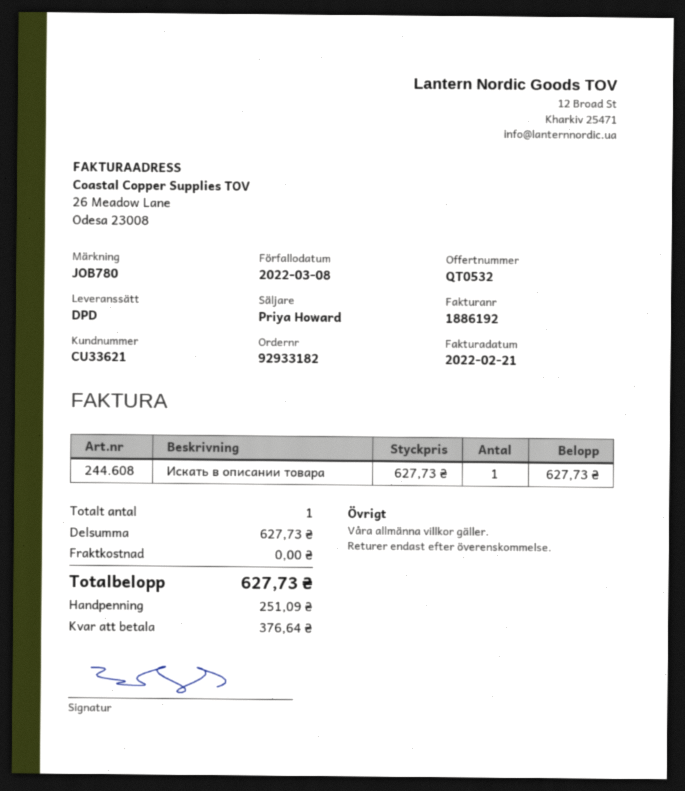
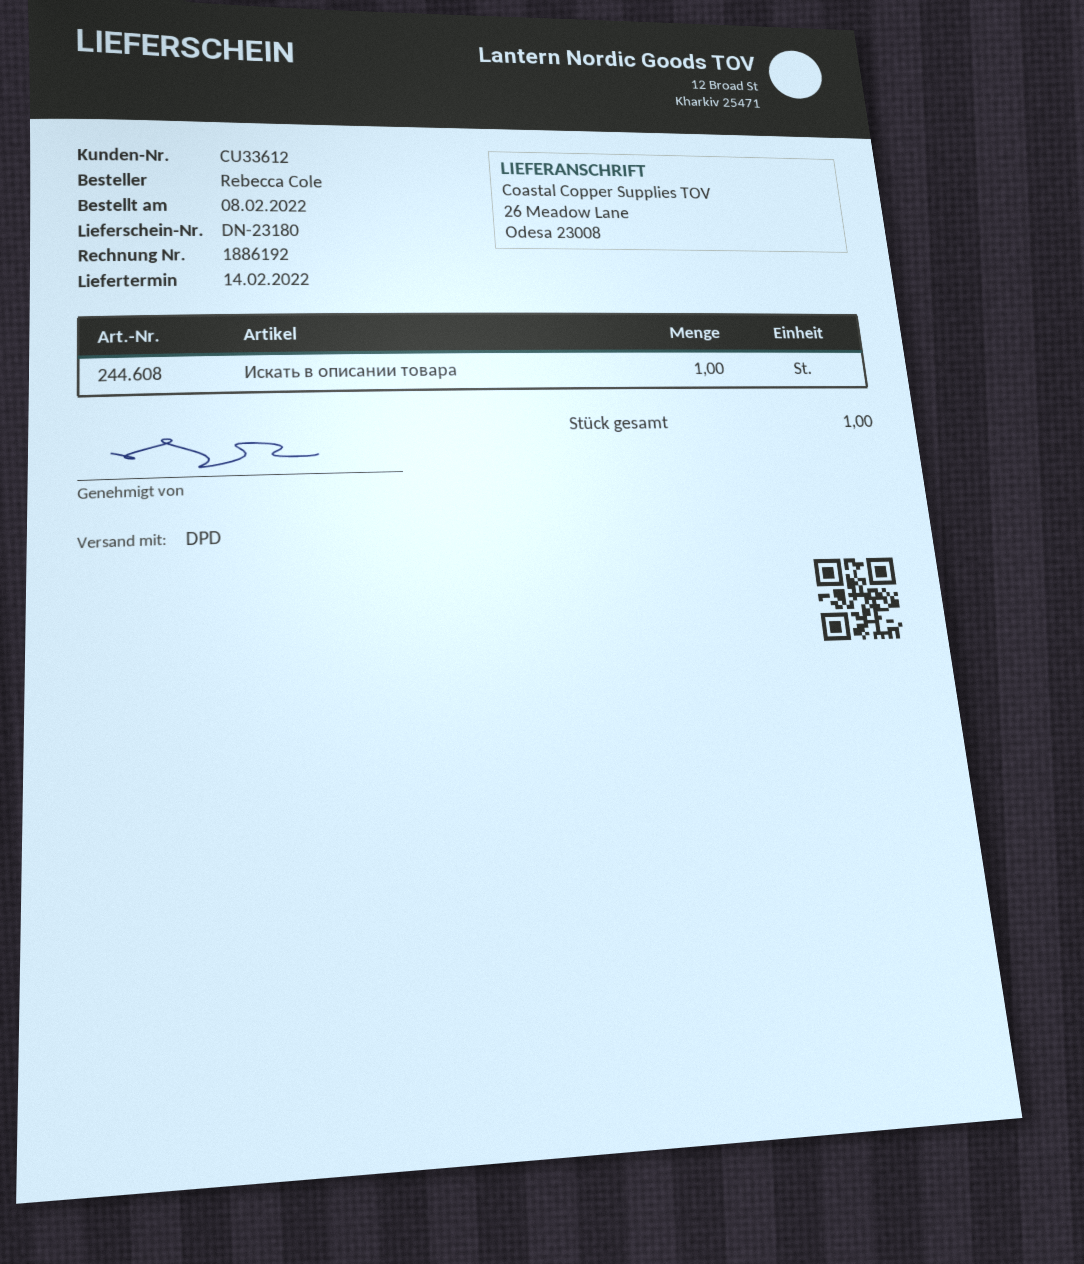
customer number: CU33621 -> CU33612

